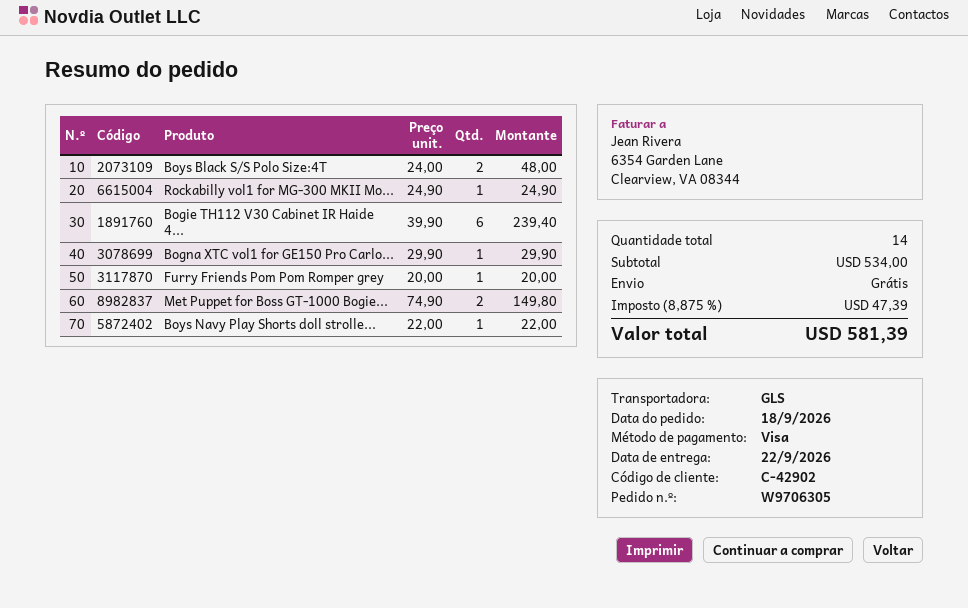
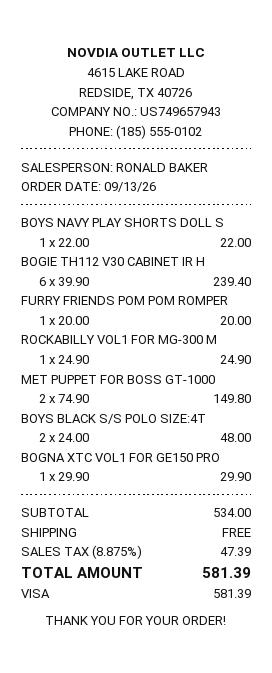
order date: 2026-09-18 -> 2026-09-13

